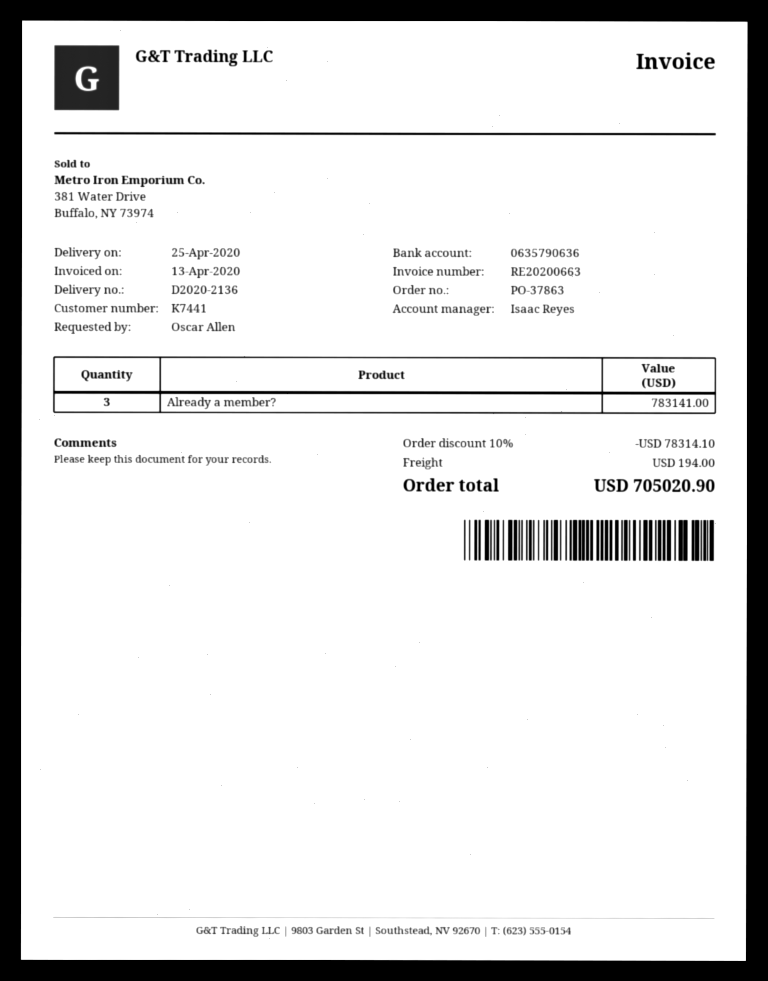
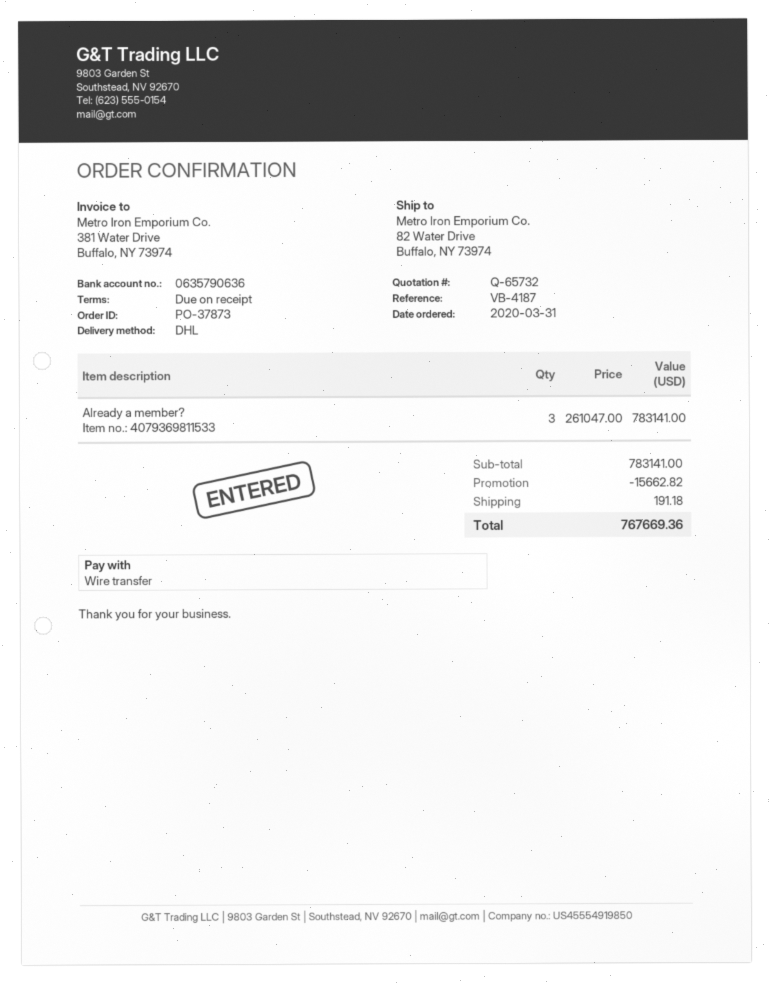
order number: PO-37863 -> PO-37873
discount: 78314.10 -> 15662.82
shipping: 194.00 -> 191.18
total: 705020.90 -> 767669.36

